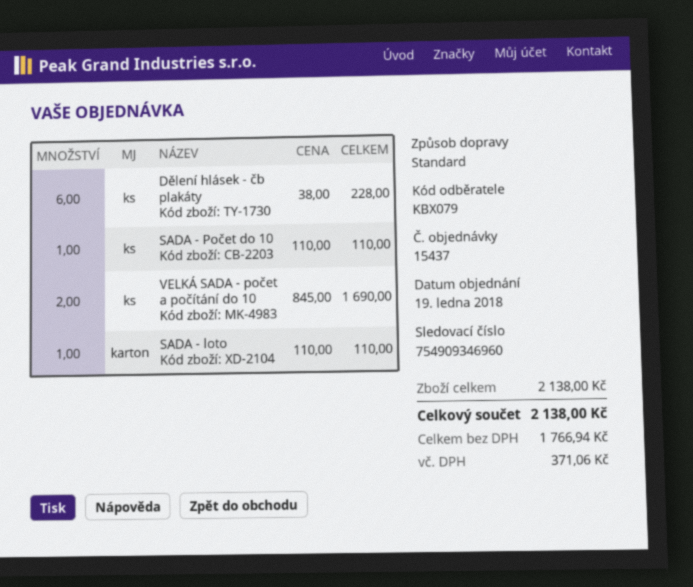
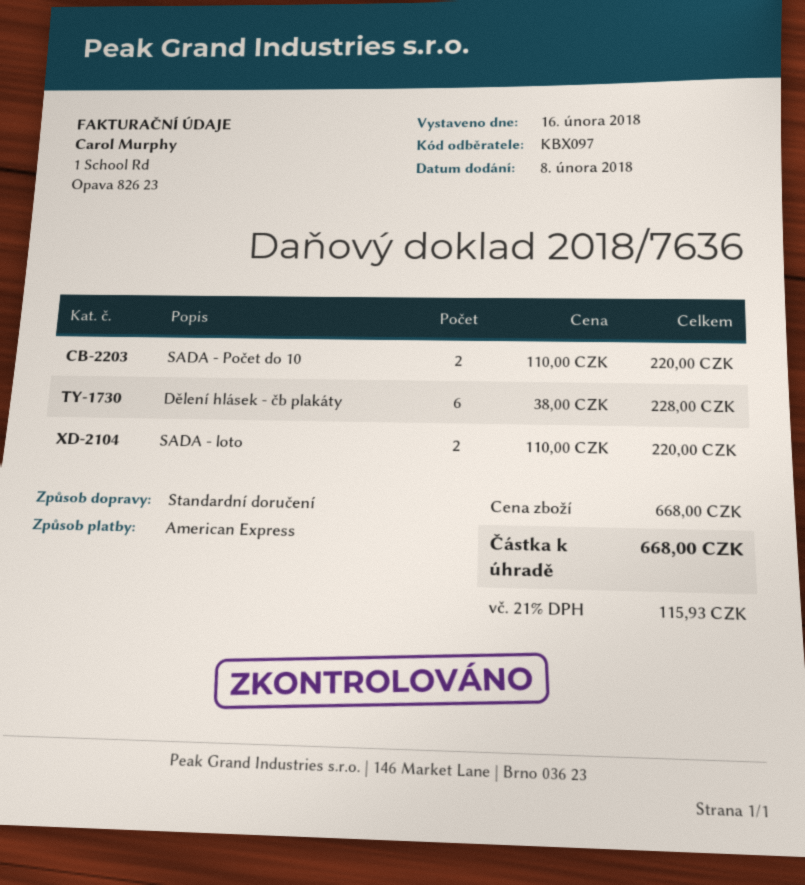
customer number: KBX079 -> KBX097
SADA - Počet do 10: 1 x 110.00 = 110.00 -> 2 x 110.00 = 220.00
VELKÁ SADA - počet a počítání do 10: 2 x 845.00 = 1690.00 -> none
SADA - loto: 1 x 110.00 = 110.00 -> 2 x 110.00 = 220.00
subtotal: 2138.00 -> 668.00
tax: 371.06 -> 115.93
total: 2138.00 -> 668.00

